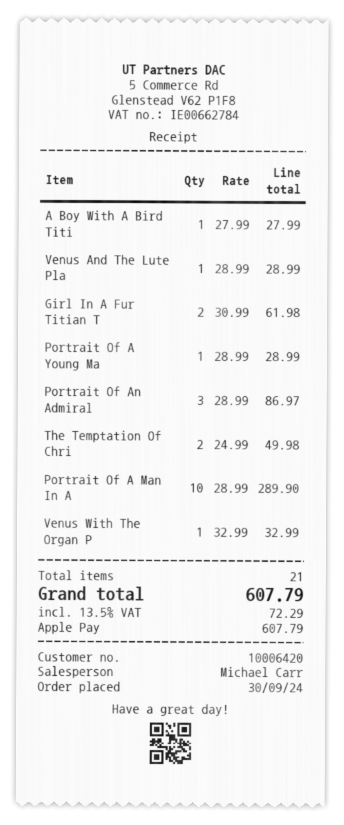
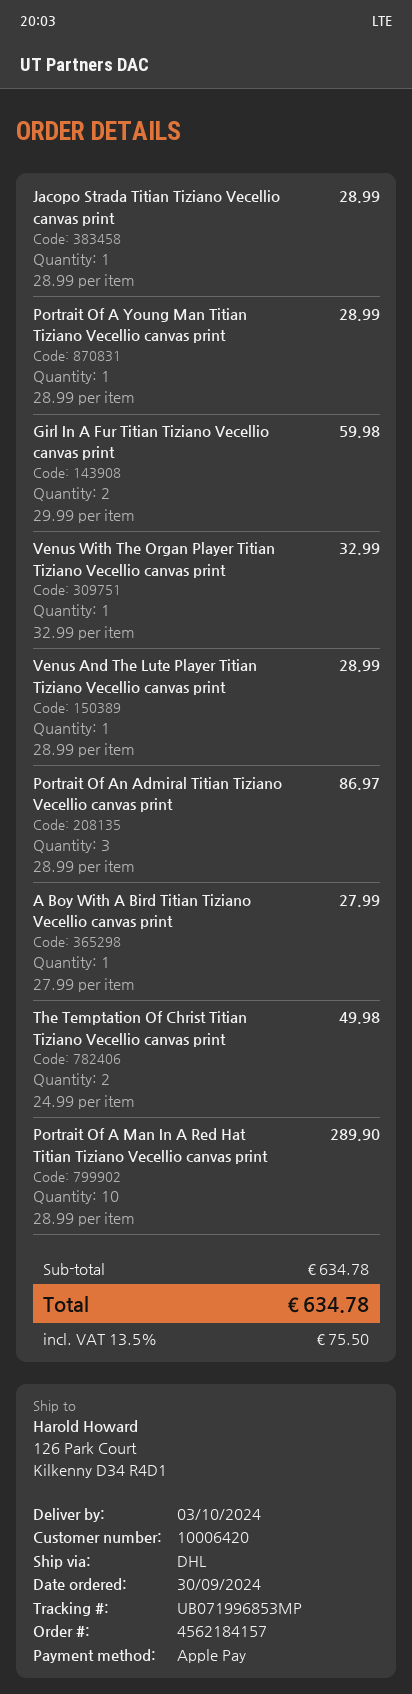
Girl In A Fur Titian T: 2 x 30.99 = 61.98 -> 2 x 29.99 = 59.98
Jacopo Strada Titian Tiziano Vecellio canvas print: none -> 1 x 28.99 = 28.99
tax: 13.5% = 72.29 -> 13.5% = 75.50
total: 607.79 -> 634.78

